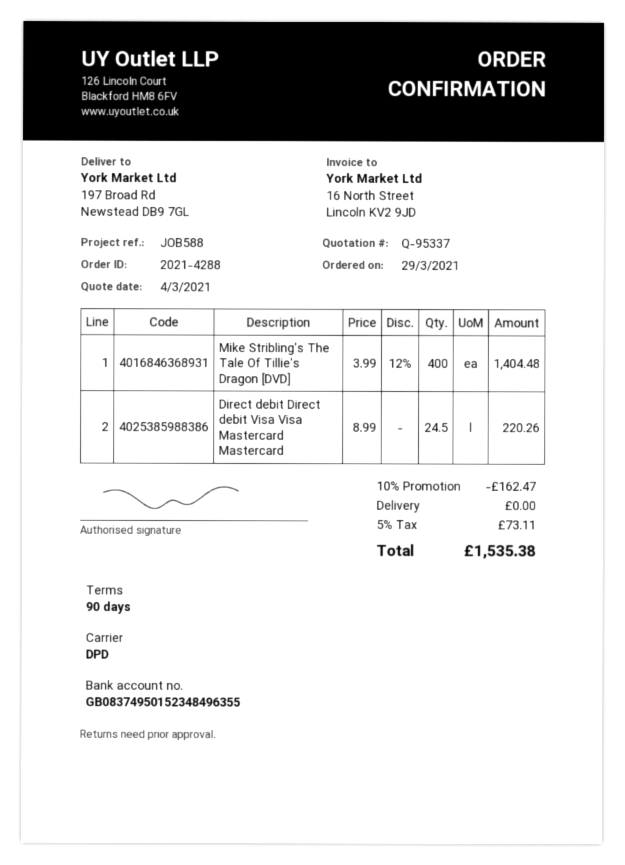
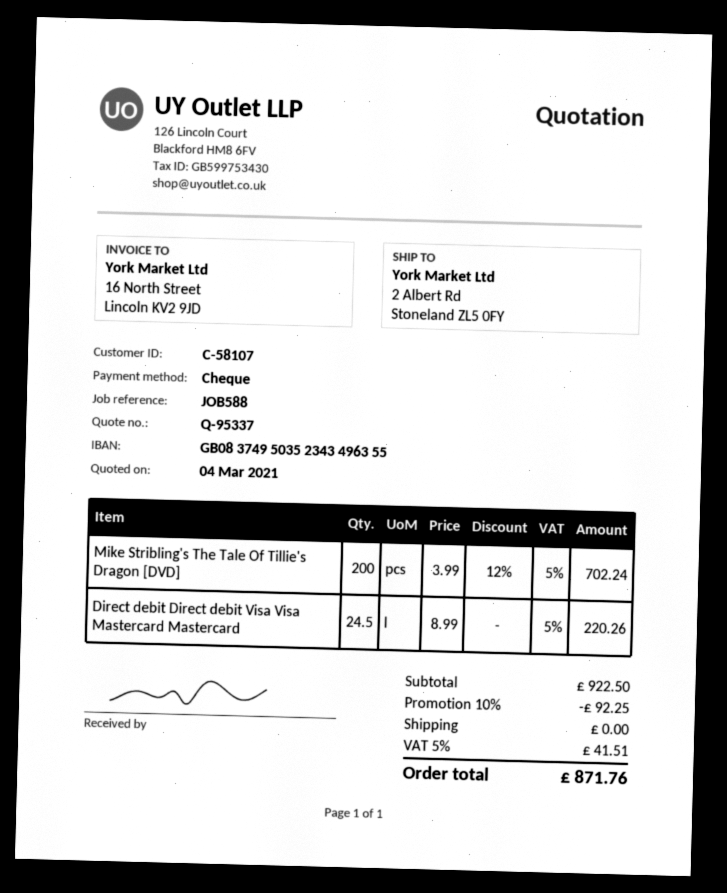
bank account: GB08374950152348496355 -> GB08374950352343496355
ship to: 197 Broad Rd, Newstead DB9 7GL -> 2 Albert Rd, Stoneland ZL5 0FY
Mike Stribling's The Tale Of Tillie's Dragon [DVD]: 400 x 3.99 - 12% = 1404.48 -> 200 x 3.99 - 12% = 702.24
discount: 10% = 162.47 -> 10% = 92.25
tax: 5% = 73.11 -> 5% = 41.51
total: 1535.38 -> 871.76

